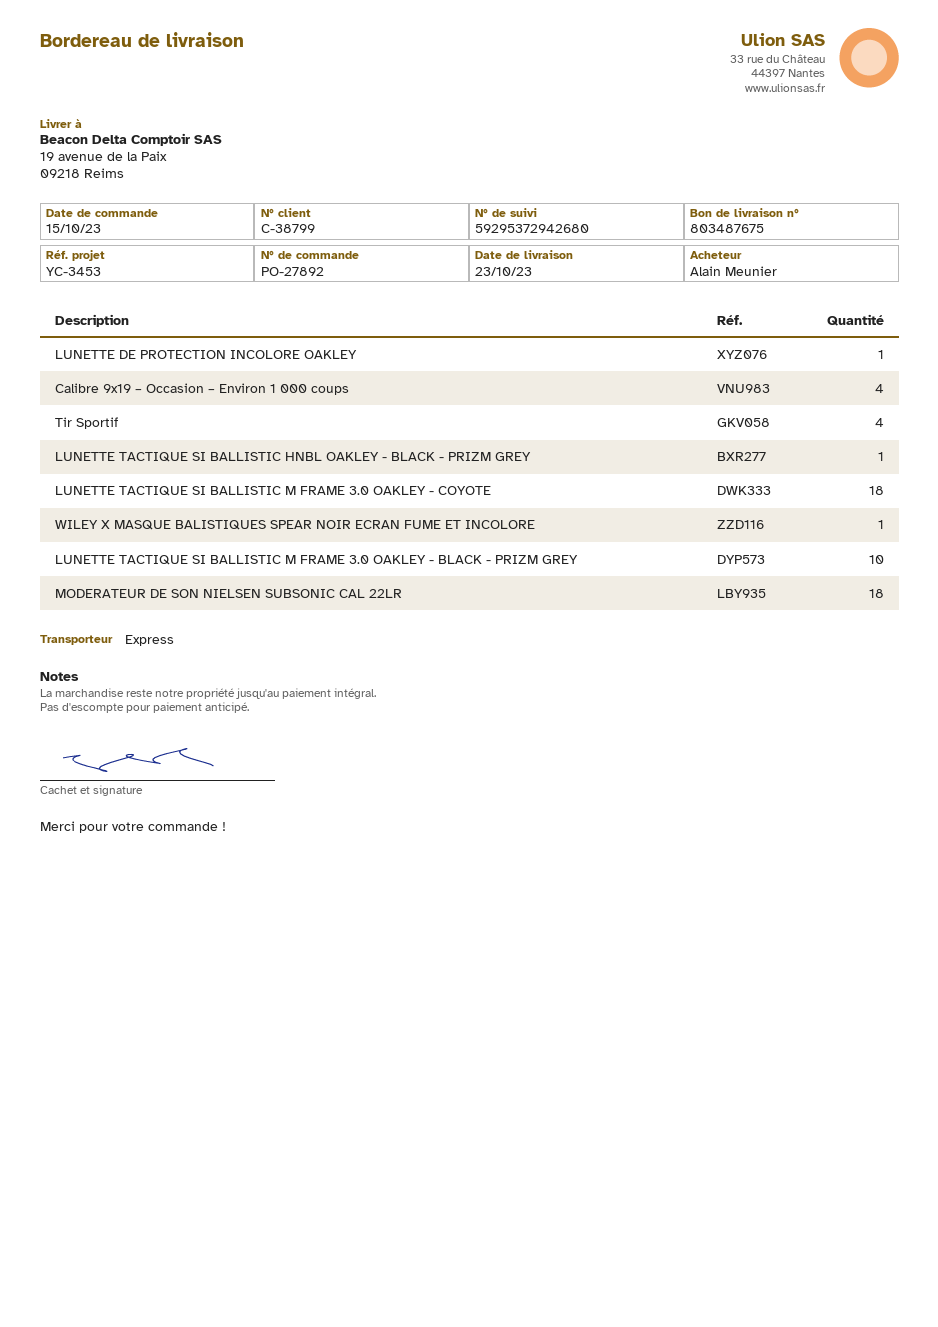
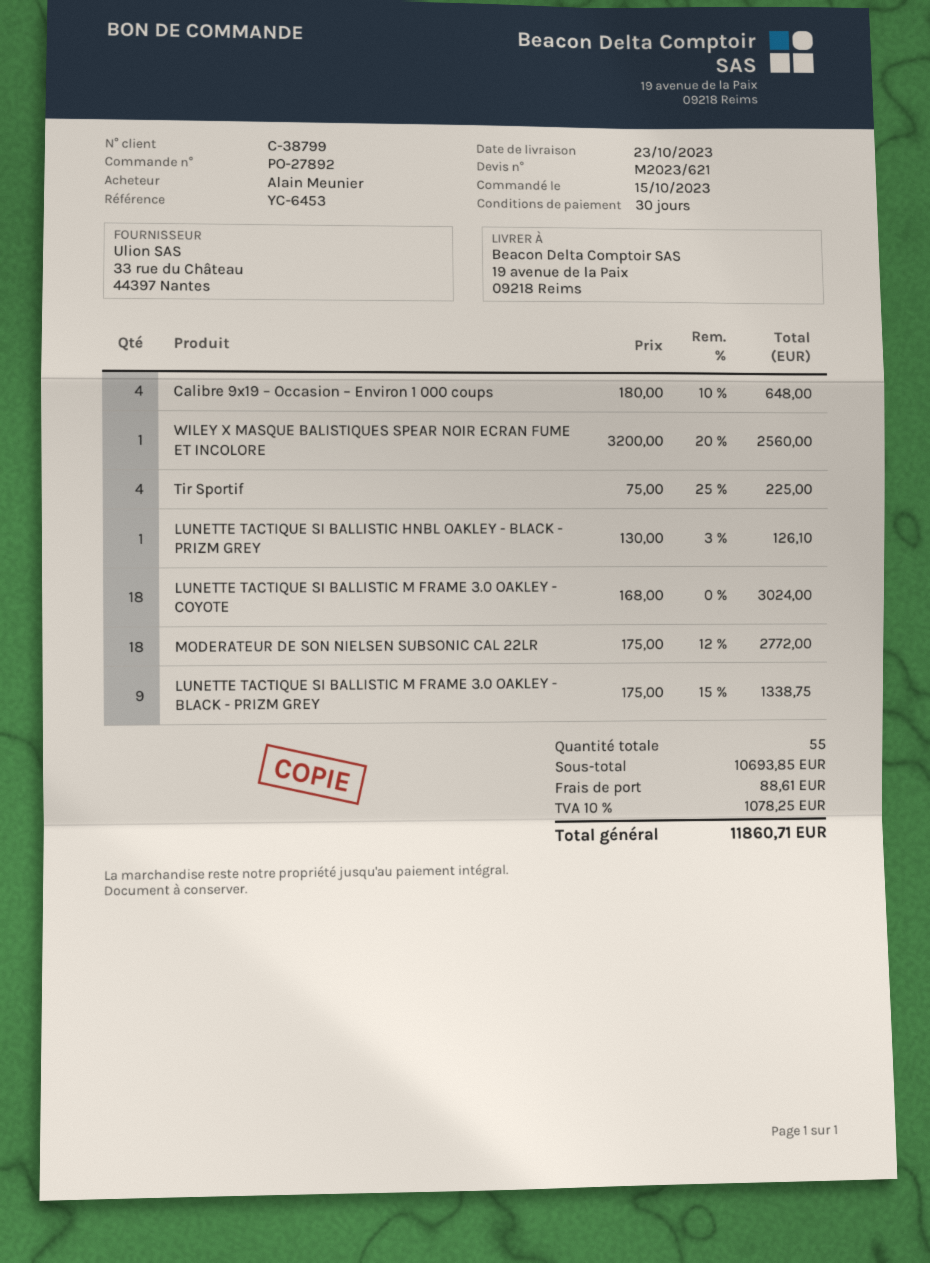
reference: YC-3453 -> YC-6453
LUNETTE DE PROTECTION INCOLORE OAKLEY: 1 -> none
LUNETTE TACTIQUE SI BALLISTIC M FRAME 3.0 OAKLEY - BLACK - PRIZM GREY: 10 -> 9

